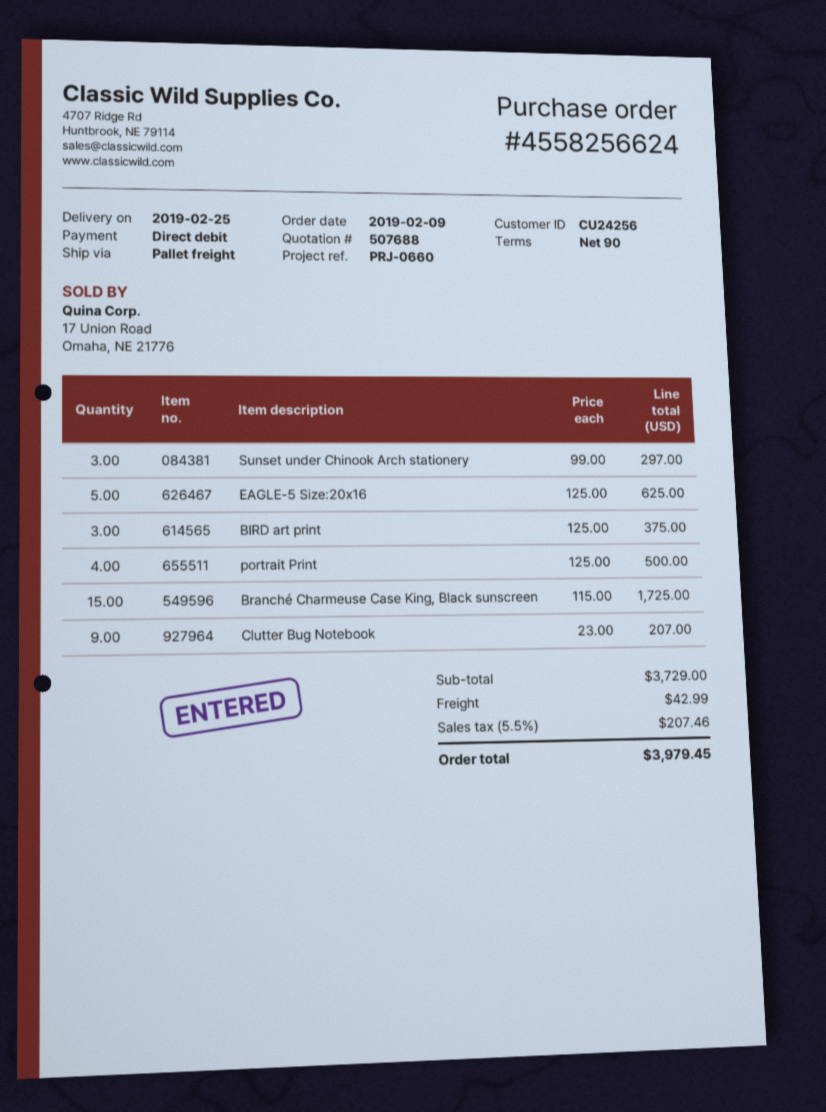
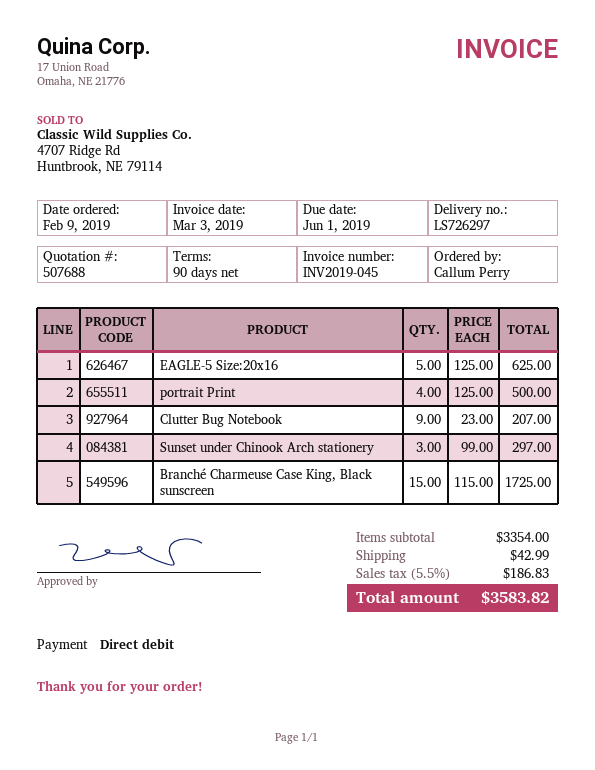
BIRD art print: 3 x 125.00 = 375.00 -> none
subtotal: 3729.00 -> 3354.00
tax: 5.5% = 207.46 -> 5.5% = 186.83
total: 3979.45 -> 3583.82

